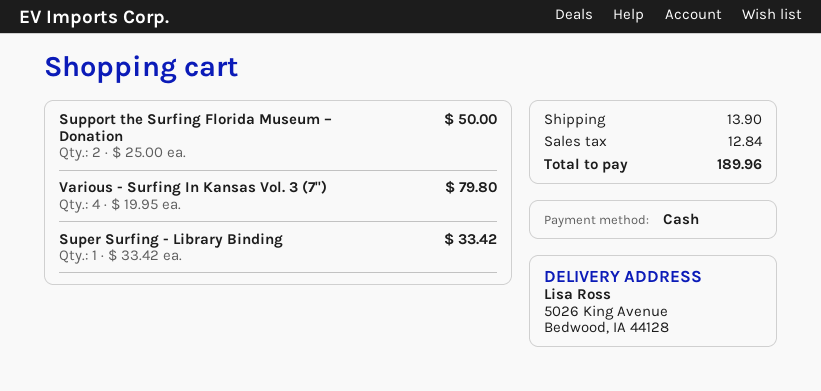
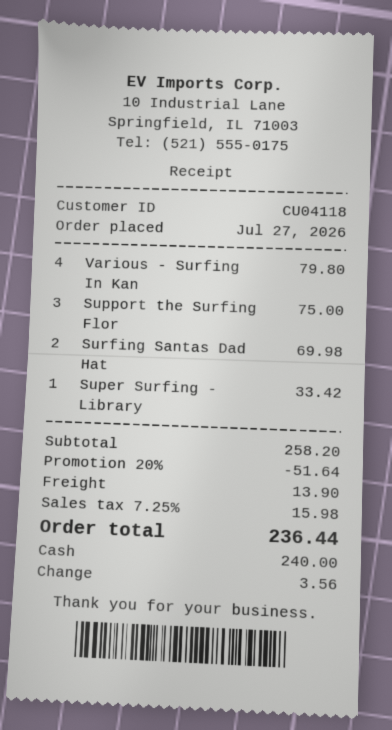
Support the Surfing Florida Museum – Donation: 2 for 50.00 -> 3 for 75.00
Surfing Santas Dad Hat: none -> 2 for 69.98
discount: none -> 20% = 51.64
tax: 12.84 -> 15.98
total: 189.96 -> 236.44

